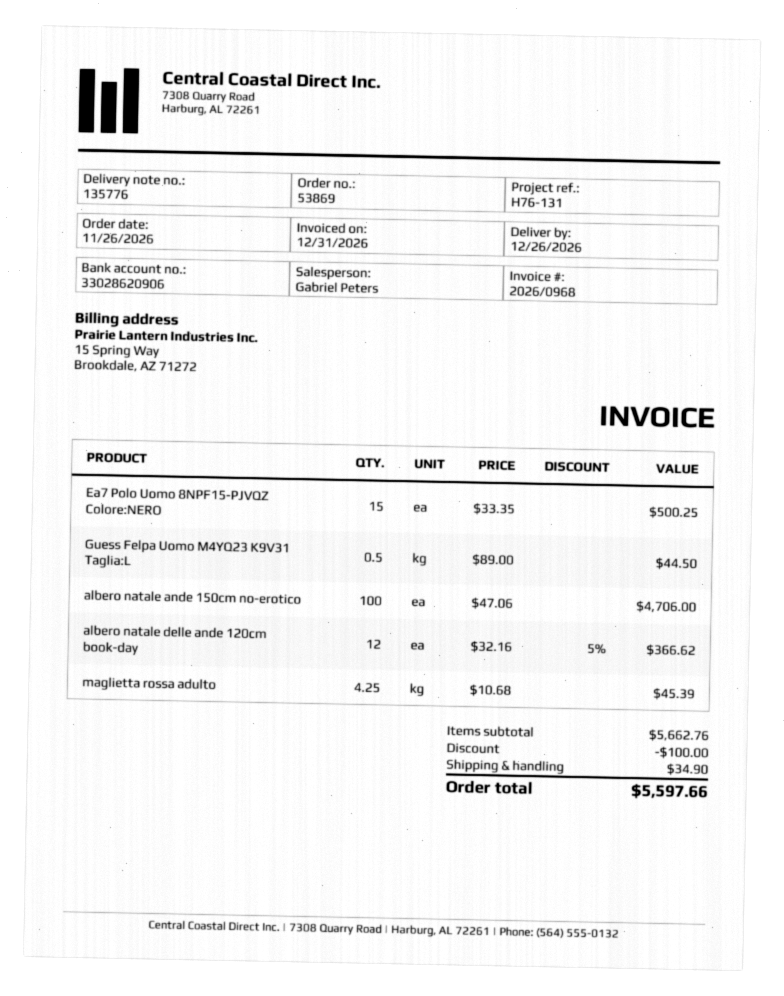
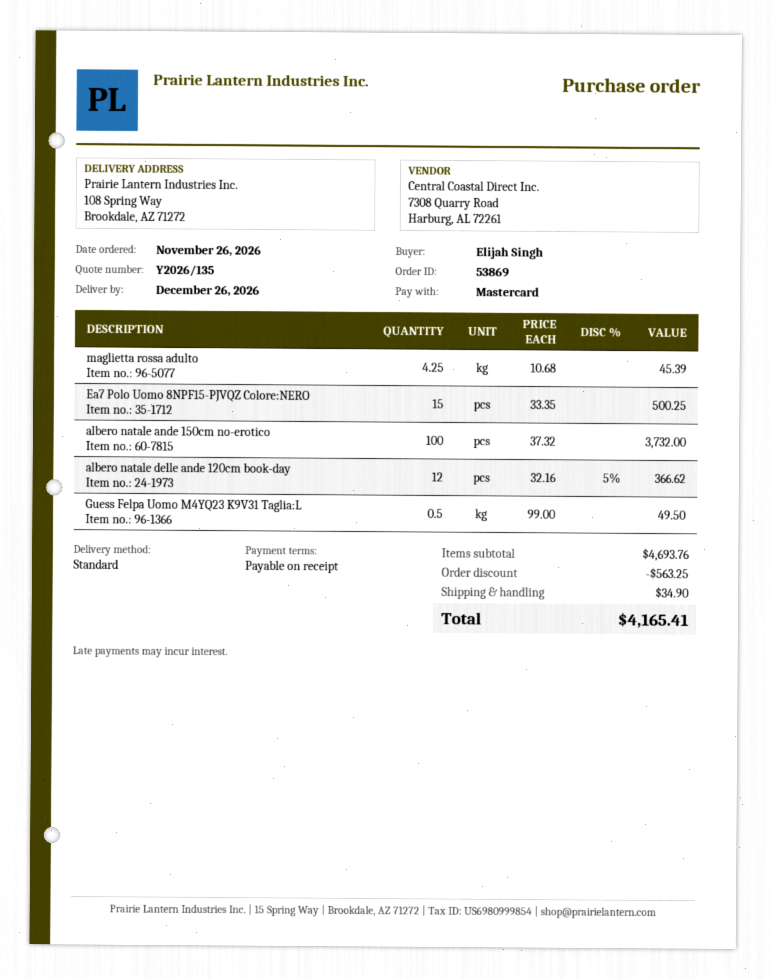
Guess Felpa Uomo M4YQ23 K9V31 Taglia:L: 0.5 x 89.00 = 44.50 -> 0.5 x 99.00 = 49.50
albero natale ande 150cm no-erotico: 100 x 47.06 = 4706.00 -> 100 x 37.32 = 3732.00
subtotal: 5662.76 -> 4693.76
discount: 100.00 -> 563.25
total: 5597.66 -> 4165.41

